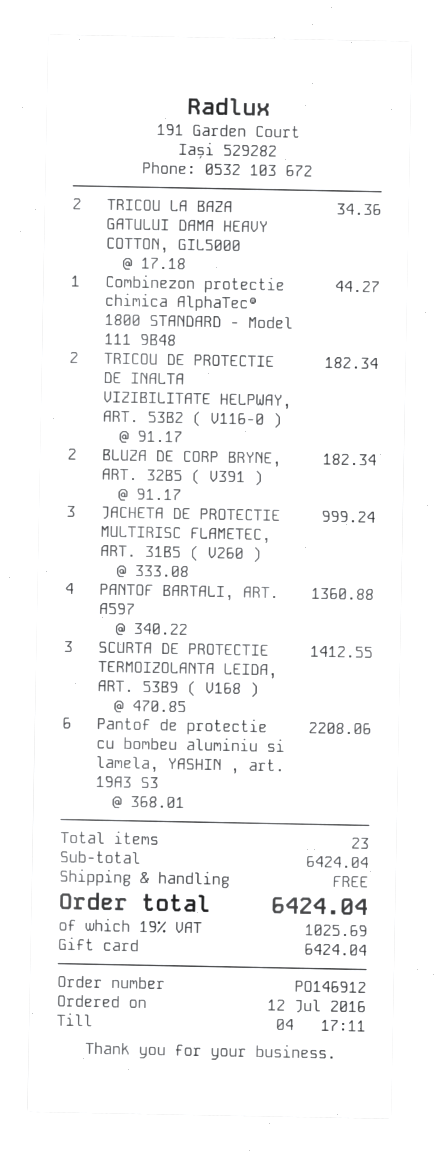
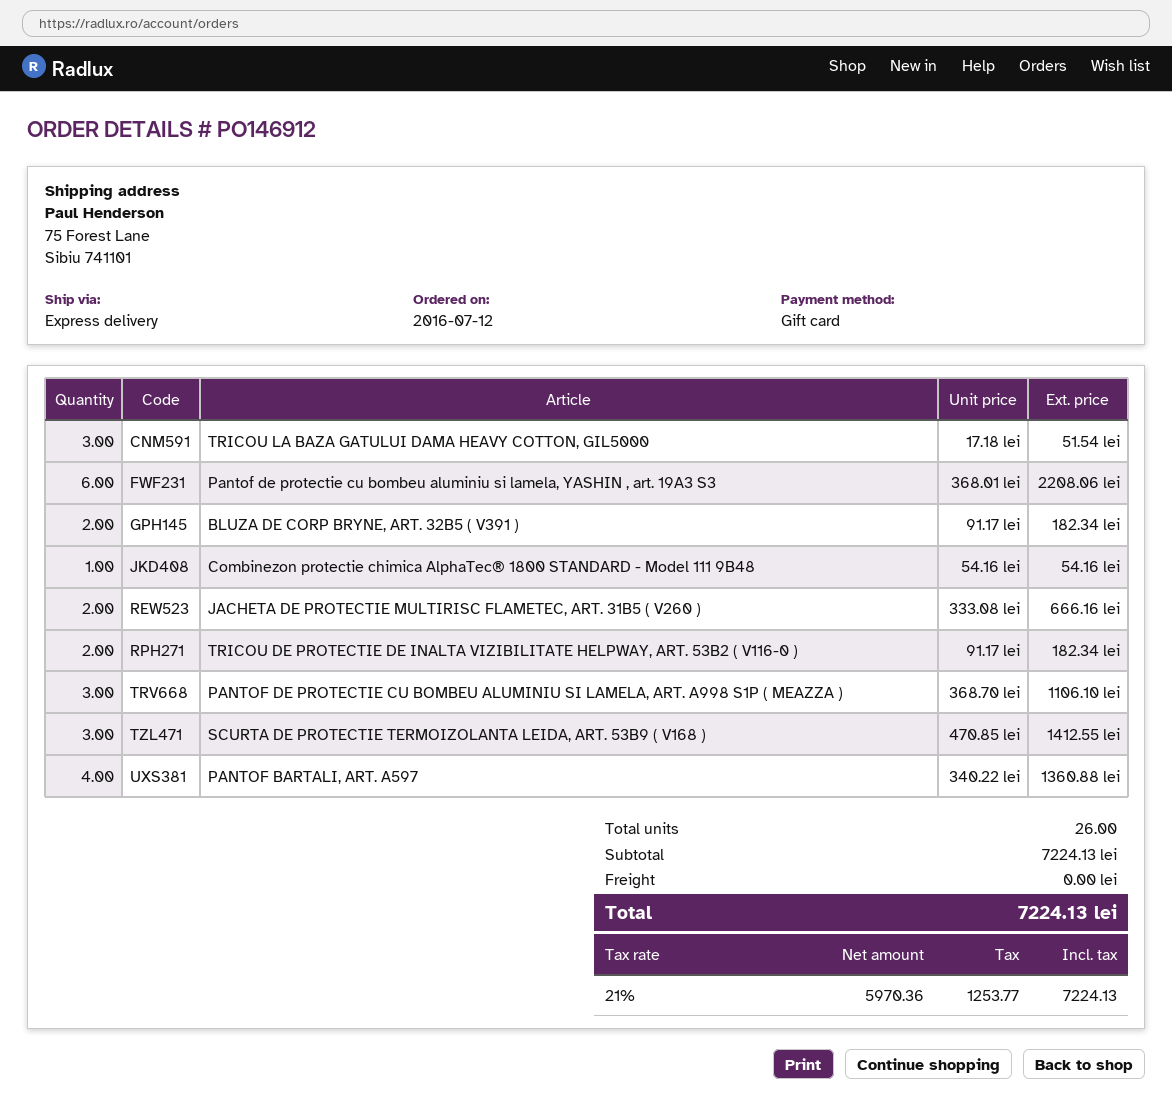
TRICOU LA BAZA GATULUI DAMA HEAVY COTTON, GIL5000: 2 x 17.18 = 34.36 -> 3 x 17.18 = 51.54
Combinezon protectie chimica AlphaTec® 1800 STANDARD - Model 111 9B48: 1 x 44.27 = 44.27 -> 1 x 54.16 = 54.16
JACHETA DE PROTECTIE MULTIRISC FLAMETEC, ART. 31B5 ( V260 ): 3 x 333.08 = 999.24 -> 2 x 333.08 = 666.16
PANTOF DE PROTECTIE CU BOMBEU ALUMINIU SI LAMELA, ART. A998 S1P ( MEAZZA ): none -> 3 x 368.70 = 1106.10
total quantity: 23 -> 26
subtotal: 6424.04 -> 7224.13
tax: 19% = 1025.69 -> 21% = 1253.77
total: 6424.04 -> 7224.13

